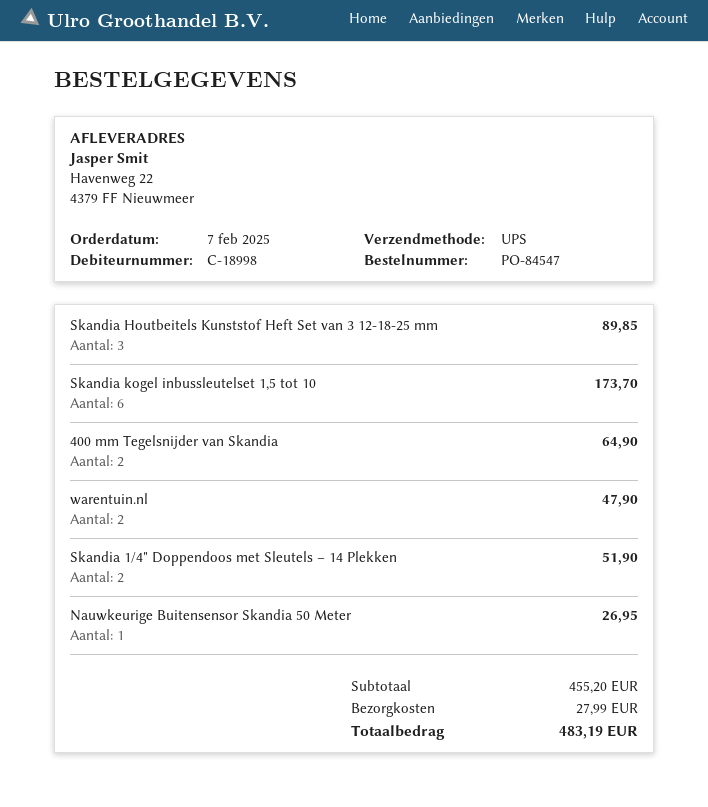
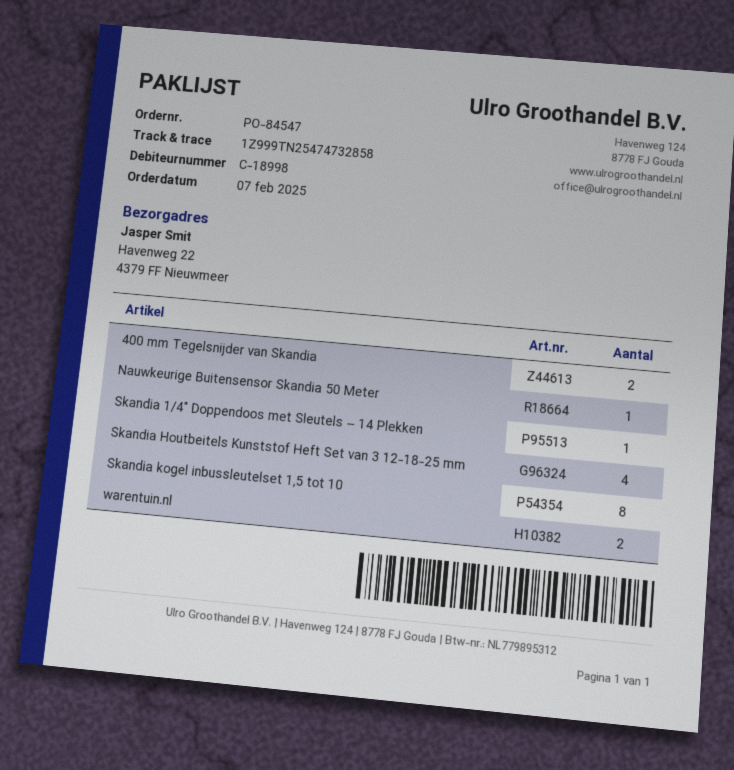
Skandia Houtbeitels Kunststof Heft Set van 3 12-18-25 mm: 3 -> 4
Skandia kogel inbussleutelset 1,5 tot 10: 6 -> 8
Skandia 1/4" Doppendoos met Sleutels – 14 Plekken: 2 -> 1

